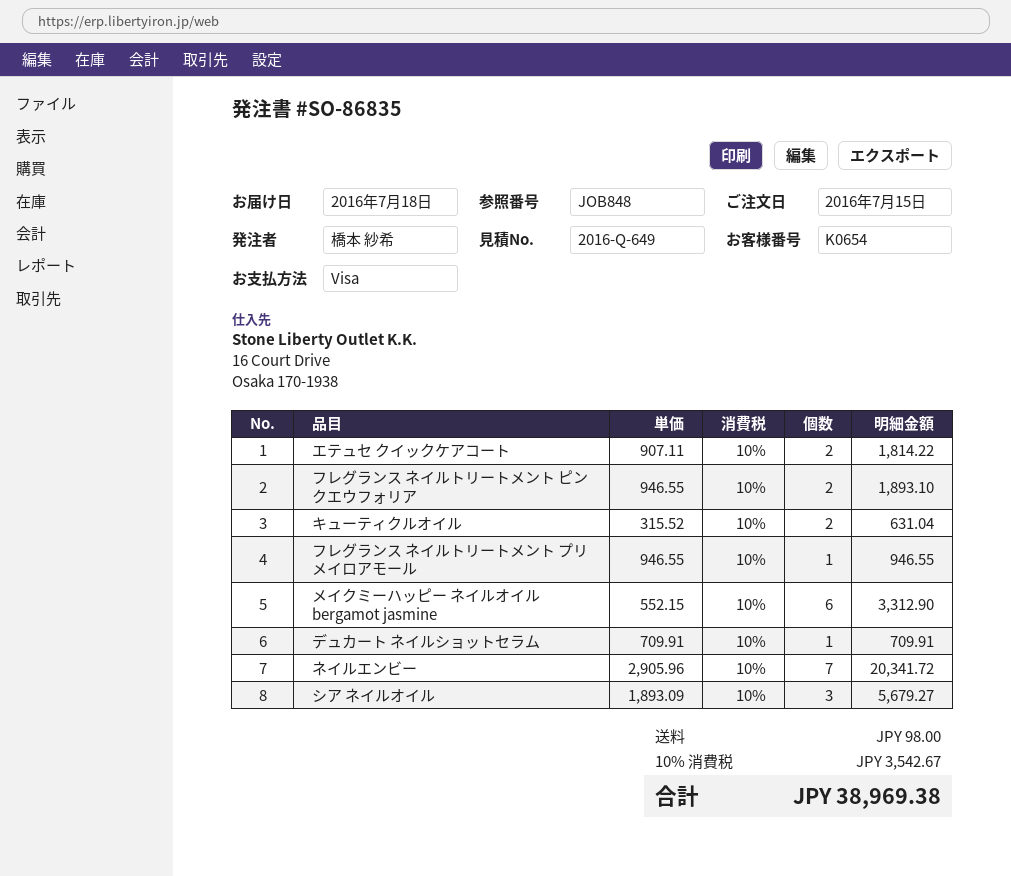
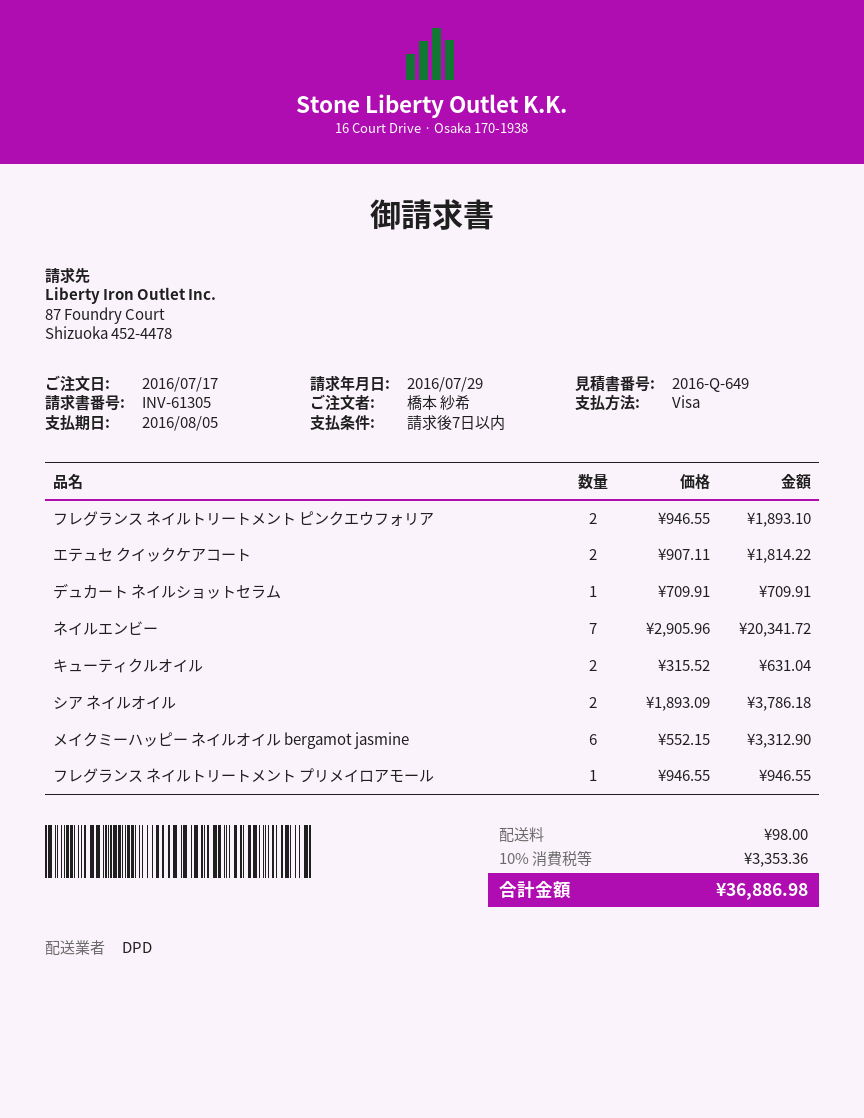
order date: 2016-07-15 -> 2016-07-17
シア ネイルオイル: 3 x 1893.09 = 5679.27 -> 2 x 1893.09 = 3786.18
tax: 10% = 3542.67 -> 10% = 3353.36
total: 38969.38 -> 36886.98

